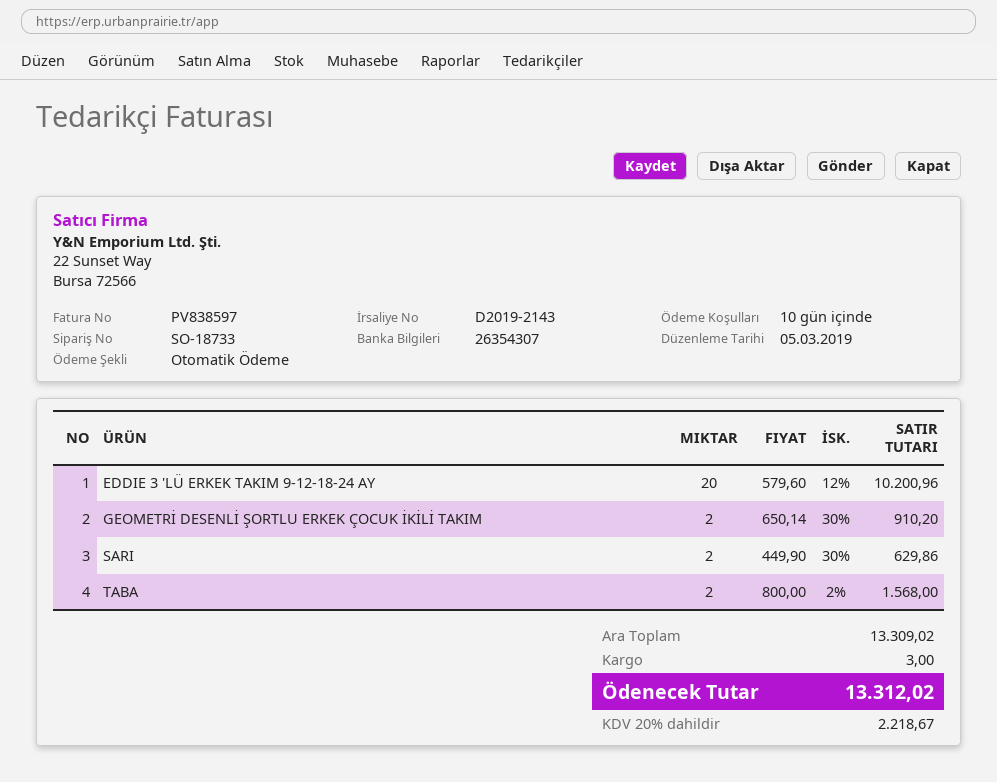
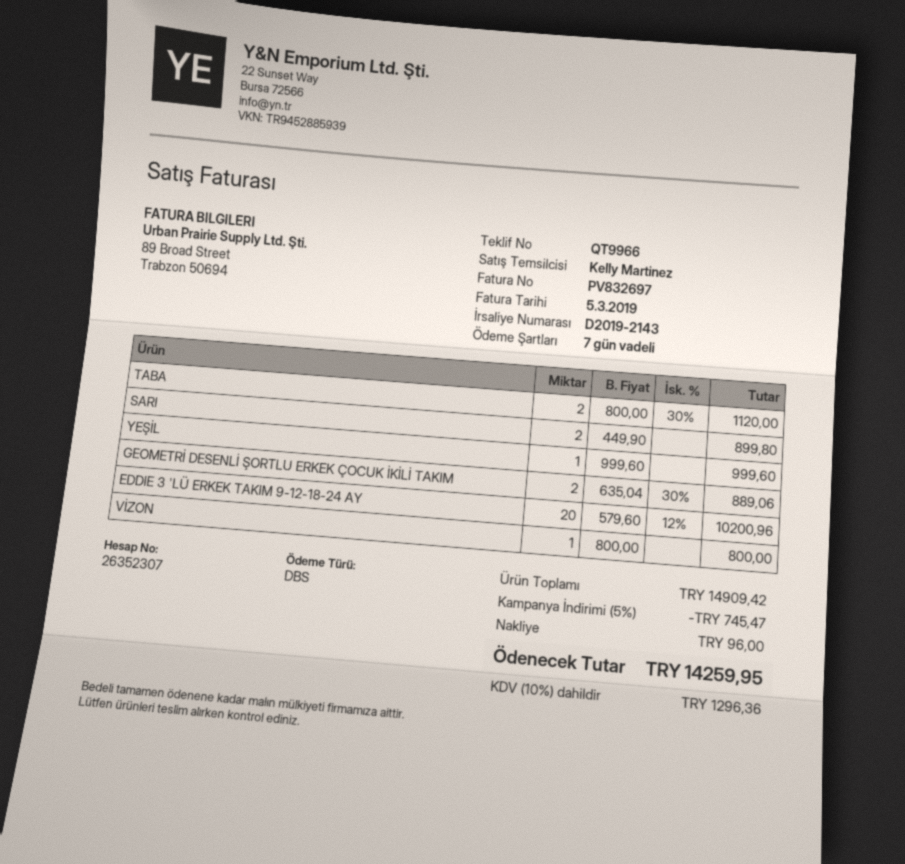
invoice number: PV838597 -> PV832697
payment terms: 10 days -> 7 days
bank account: 26354307 -> 26352307
GEOMETRİ DESENLİ ŞORTLU ERKEK ÇOCUK İKİLİ TAKIM: 2 x 650.14 - 30% = 910.20 -> 2 x 635.04 - 30% = 889.06
SARI: 2 x 449.90 - 30% = 629.86 -> 2 x 449.90 = 899.80
TABA: 2 x 800.00 - 2% = 1568.00 -> 2 x 800.00 - 30% = 1120.00
YEŞİL: none -> 1 x 999.60 = 999.60
VİZON: none -> 1 x 800.00 = 800.00
subtotal: 13309.02 -> 14909.42
discount: none -> 5% = 745.47
shipping: 3.00 -> 96.00
tax: 20% = 2218.67 -> 10% = 1296.36
total: 13312.02 -> 14259.95

